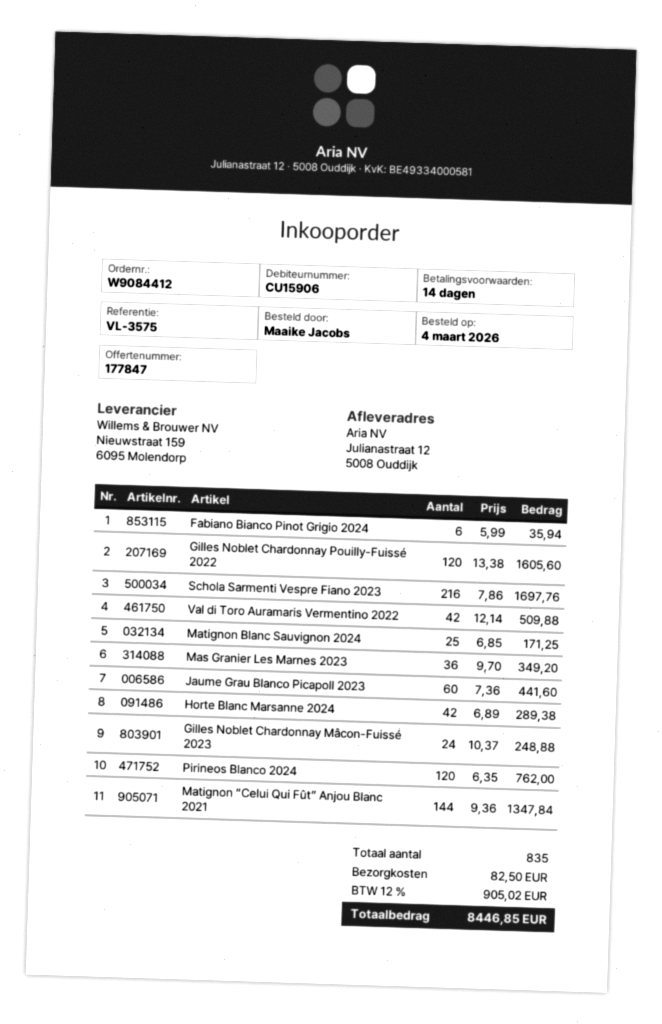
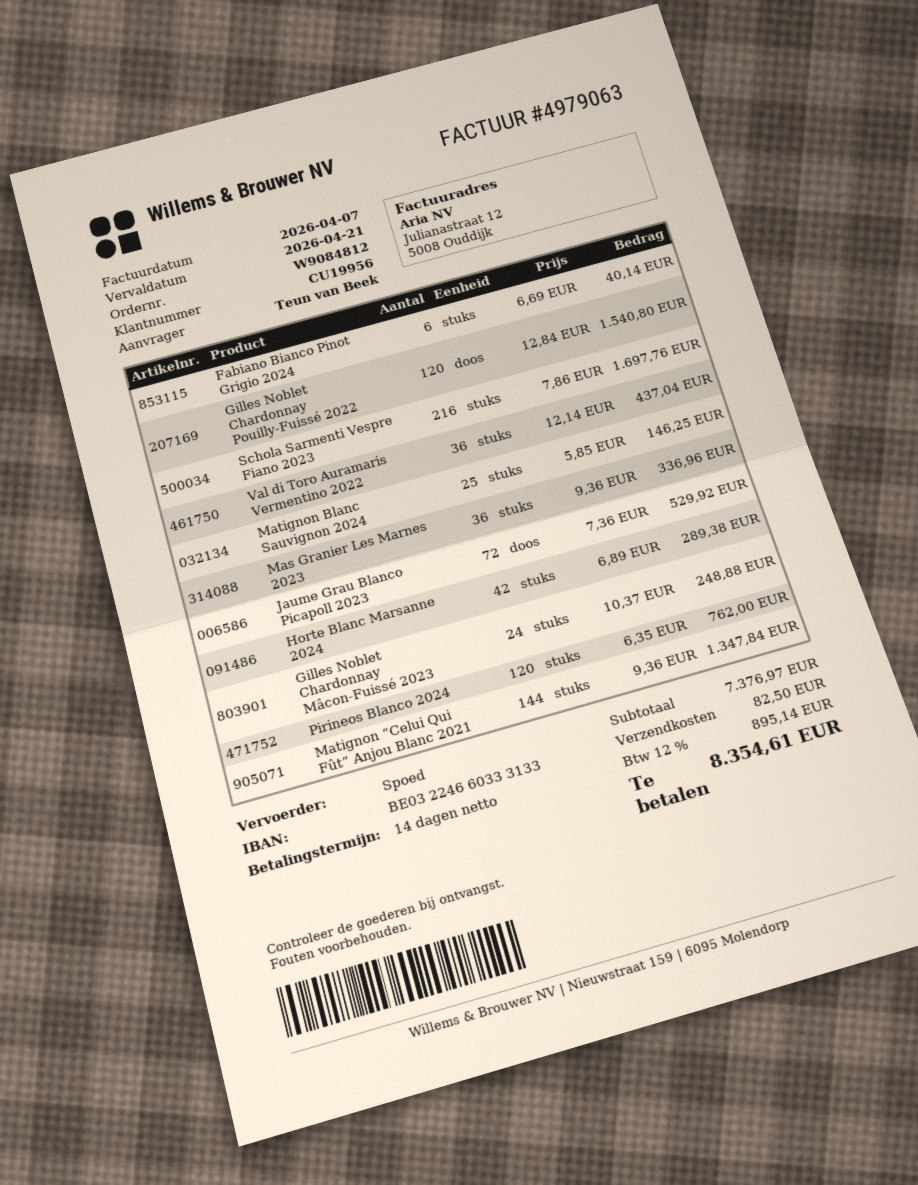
order number: W9084412 -> W9084812
customer number: CU15906 -> CU19956
ordered by: Maaike Jacobs -> Teun van Beek
Fabiano Bianco Pinot Grigio 2024: 6 x 5.99 = 35.94 -> 6 x 6.69 = 40.14
Gilles Noblet Chardonnay Pouilly-Fuissé 2022: 120 x 13.38 = 1605.60 -> 120 x 12.84 = 1540.80
Val di Toro Auramaris Vermentino 2022: 42 x 12.14 = 509.88 -> 36 x 12.14 = 437.04
Matignon Blanc Sauvignon 2024: 25 x 6.85 = 171.25 -> 25 x 5.85 = 146.25
Mas Granier Les Marnes 2023: 36 x 9.70 = 349.20 -> 36 x 9.36 = 336.96
Jaume Grau Blanco Picapoll 2023: 60 x 7.36 = 441.60 -> 72 x 7.36 = 529.92
tax: 12% = 905.02 -> 12% = 895.14
total: 8446.85 -> 8354.61

